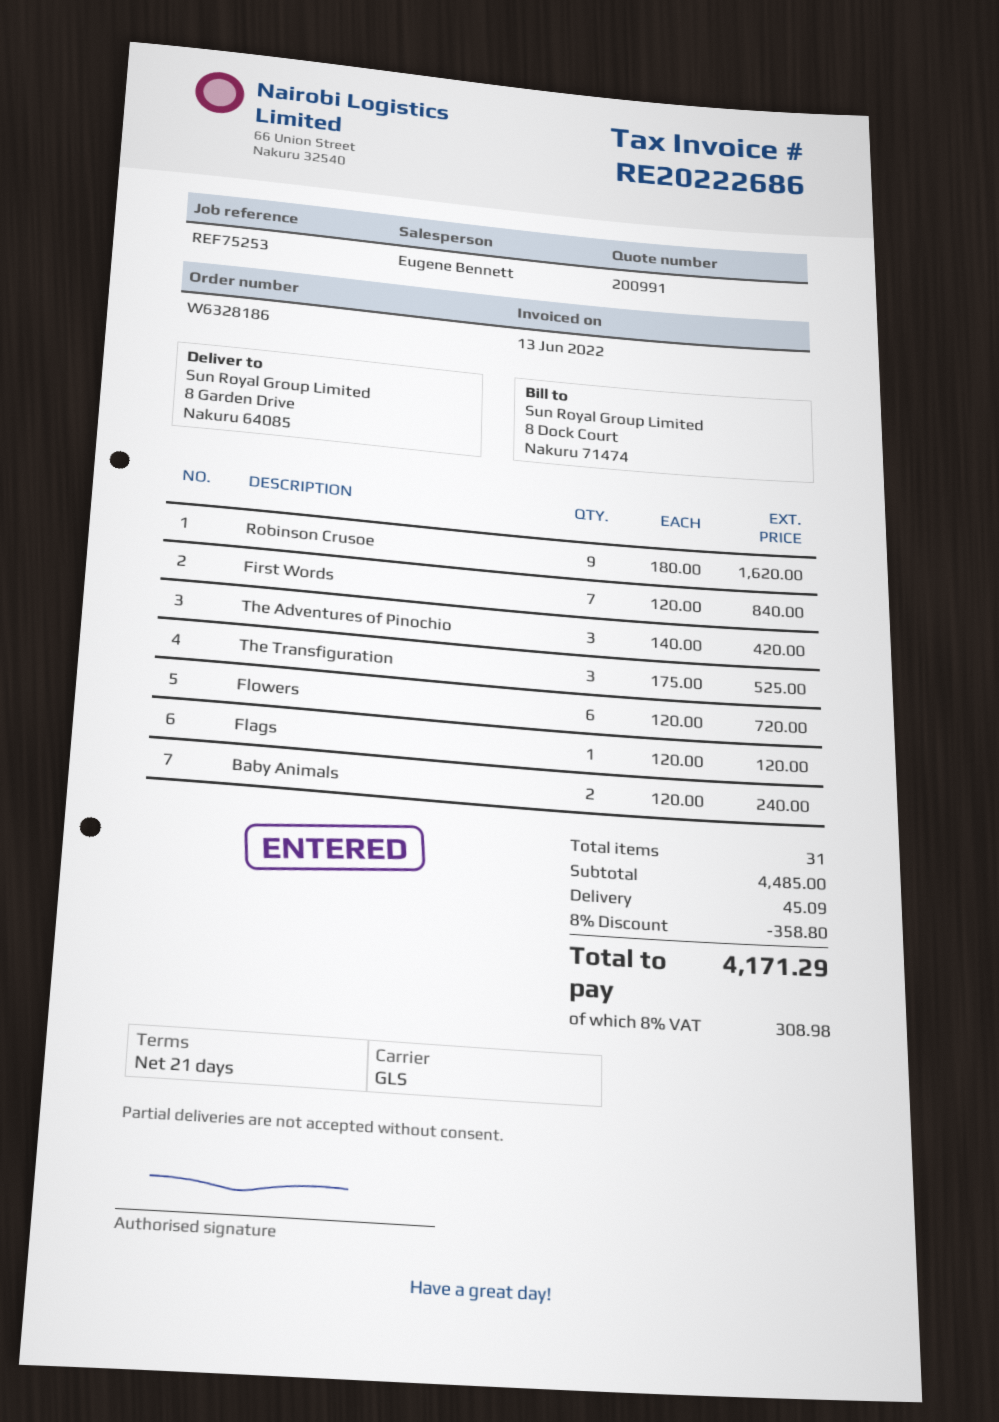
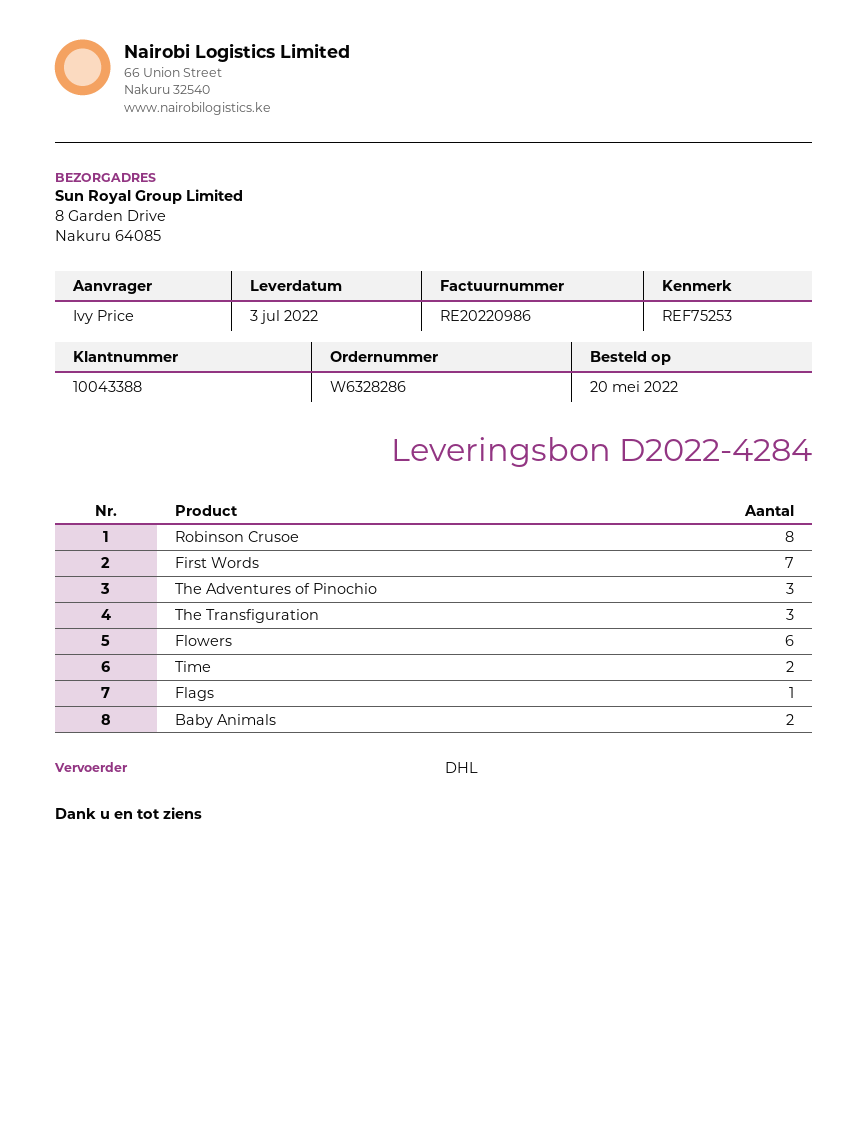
order number: W6328186 -> W6328286
invoice number: RE20222686 -> RE20220986
shipping method: GLS -> DHL
Robinson Crusoe: 9 -> 8
Time: none -> 2

